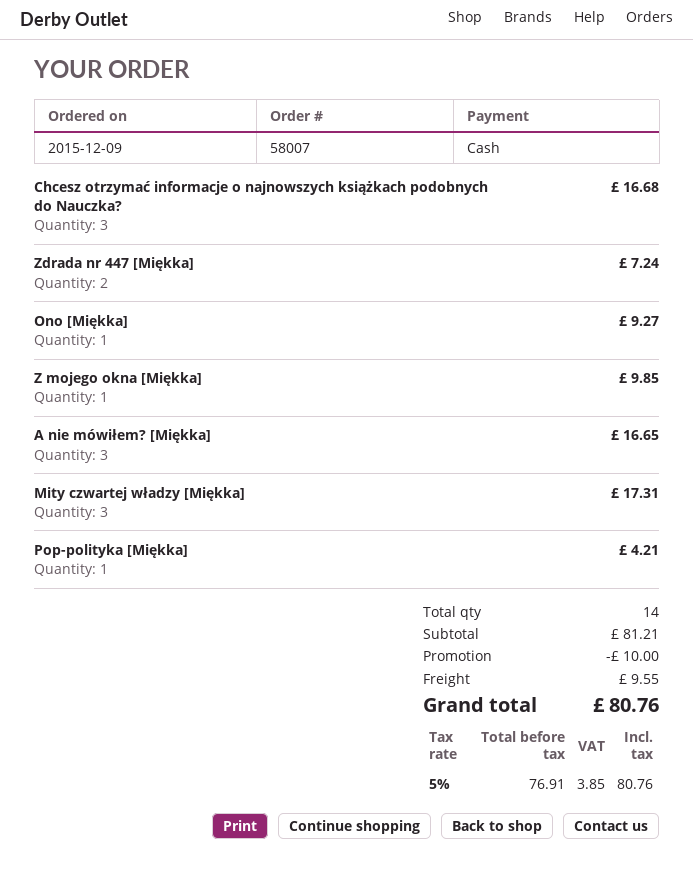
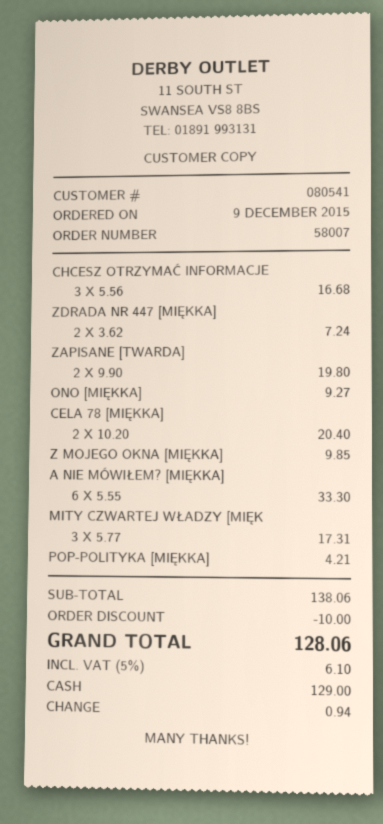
A nie mówiłem? [Miękka]: 3 for 16.65 -> 6 for 33.30
ZAPISANE [TWARDA]: none -> 2 for 19.80
CELA 78 [MIĘKKA]: none -> 2 for 20.40
subtotal: 81.21 -> 138.06
shipping: 9.55 -> none
tax: 5% = 3.85 -> 5% = 6.10
total: 80.76 -> 128.06

